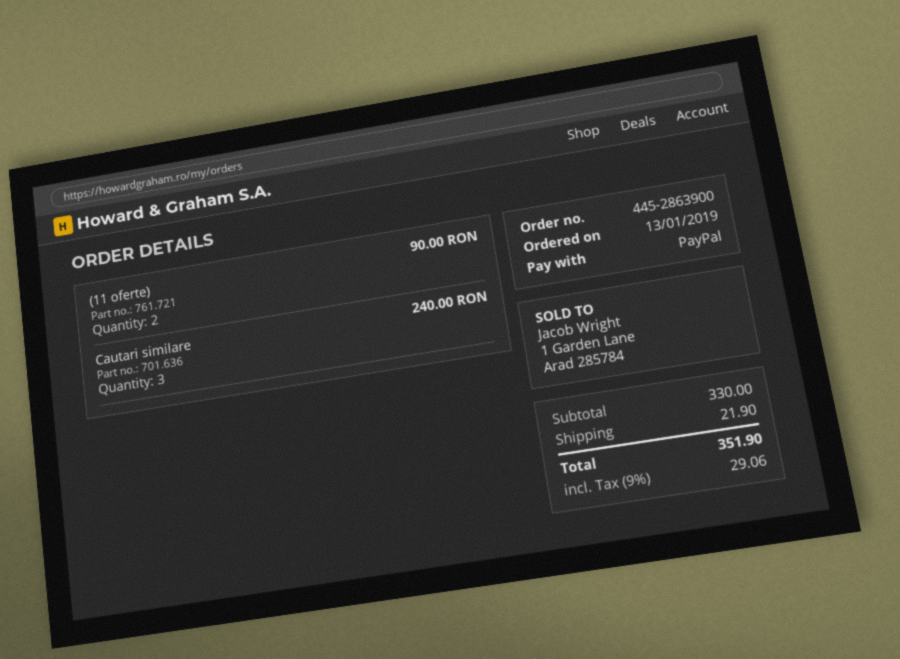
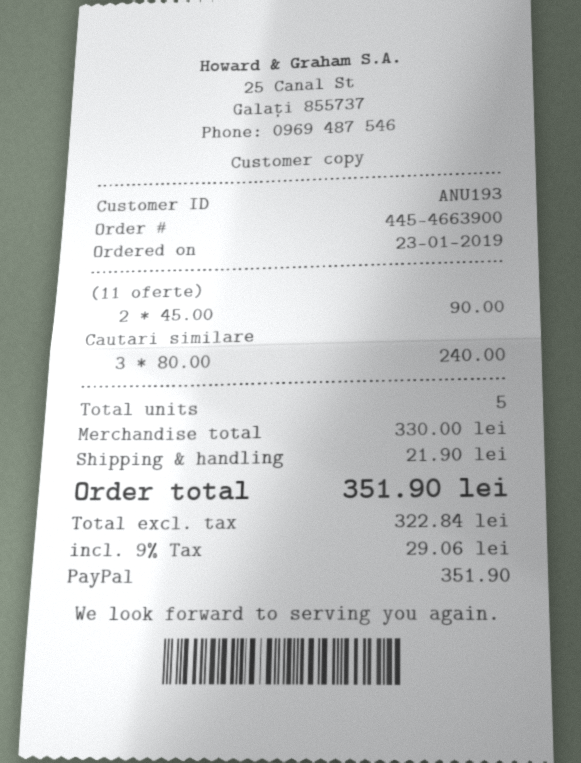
order number: 445-2863900 -> 445-4663900
order date: 2019-01-13 -> 2019-01-23

